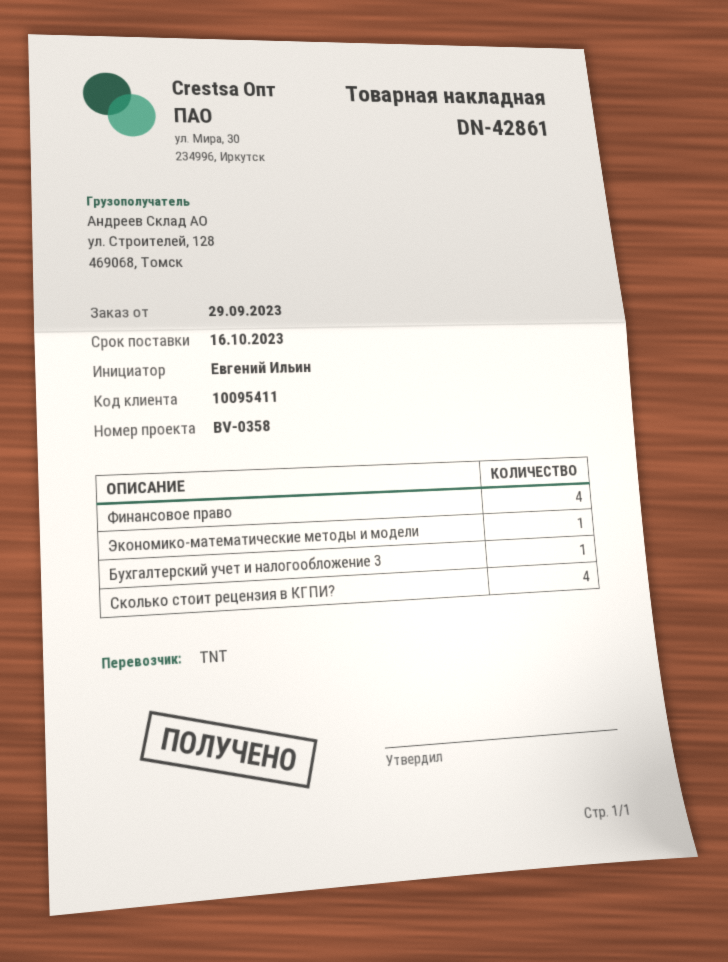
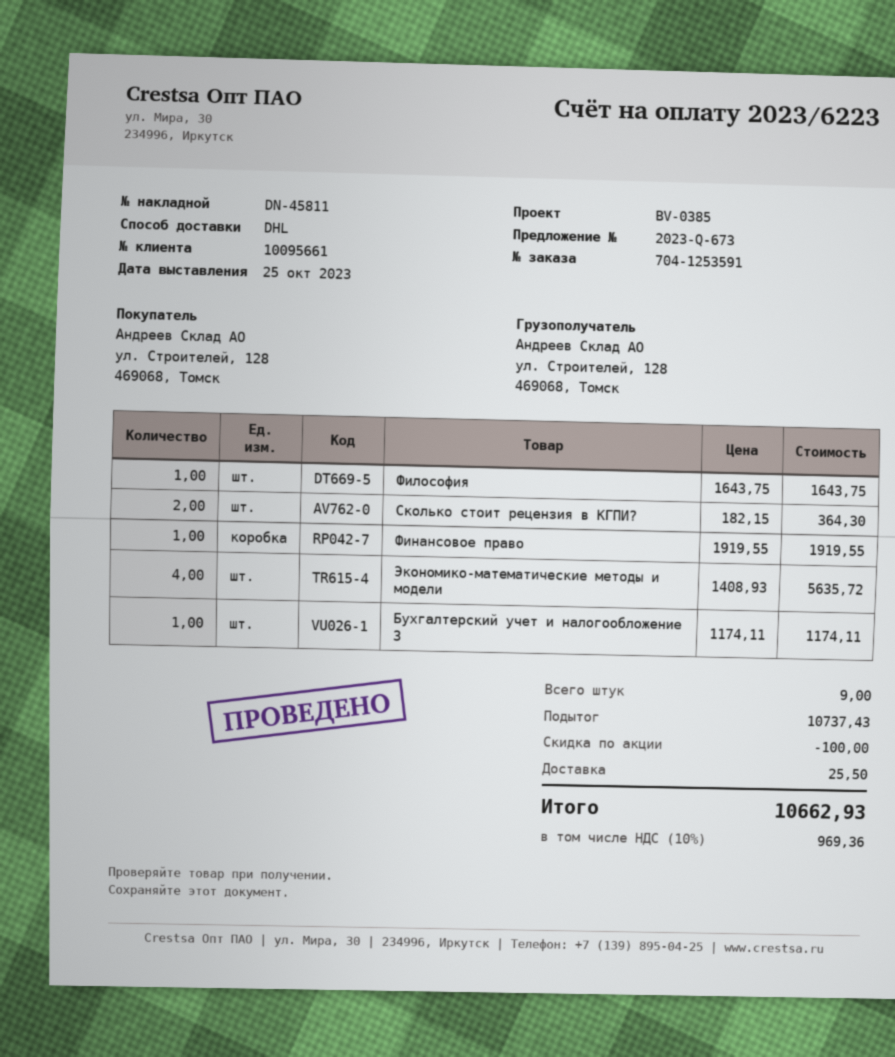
delivery note number: DN-42861 -> DN-45811
customer number: 10095411 -> 10095661
reference: BV-0358 -> BV-0385
shipping method: TNT -> DHL
Финансовое право: 4 -> 1
Экономико-математические методы и модели: 1 -> 4
Сколько стоит рецензия в КГПИ?: 4 -> 2
Философия: none -> 1

